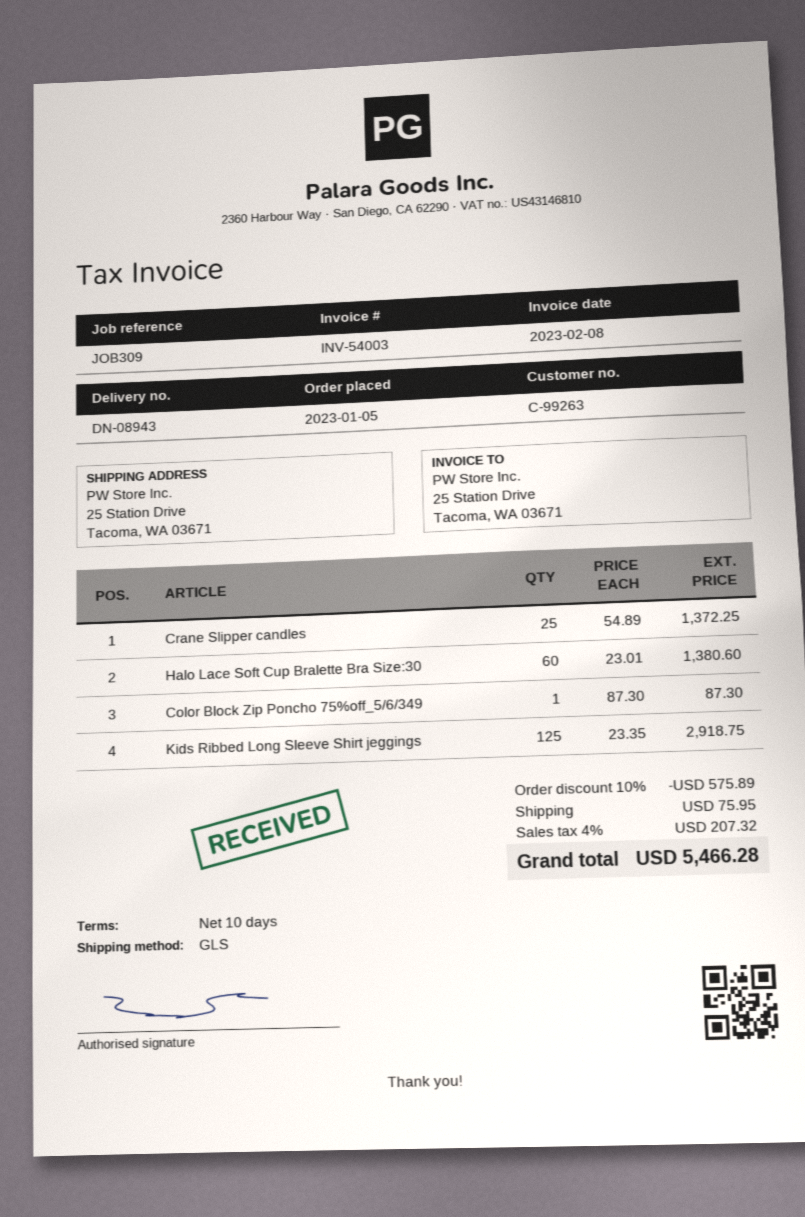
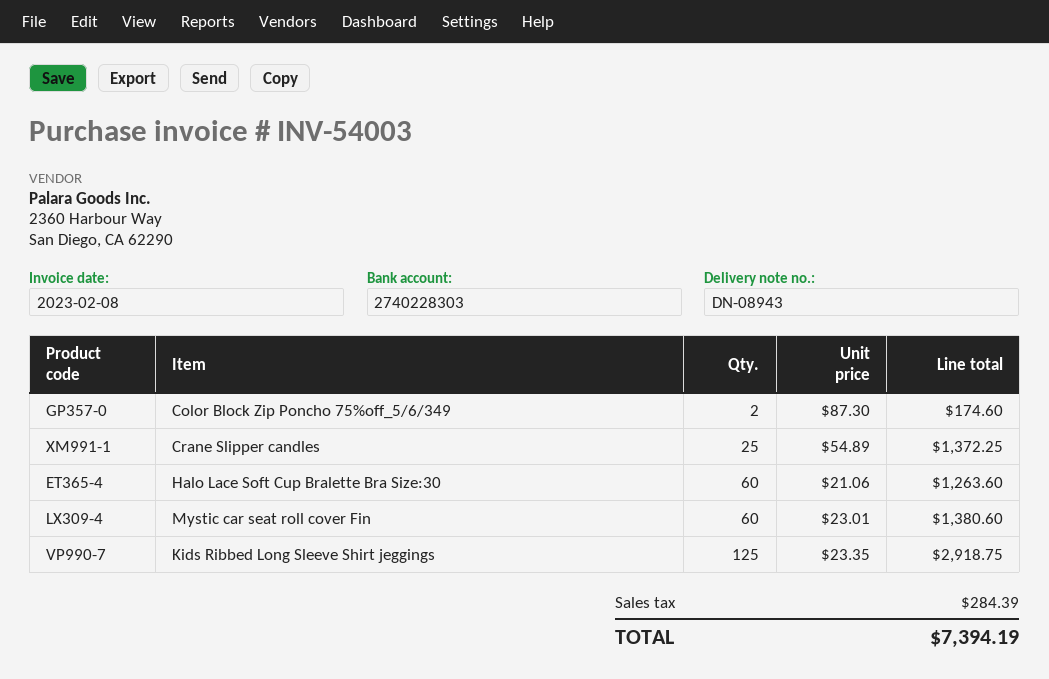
Halo Lace Soft Cup Bralette Bra Size:30: 60 x 23.01 = 1380.60 -> 60 x 21.06 = 1263.60
Color Block Zip Poncho 75%off_5/6/349: 1 x 87.30 = 87.30 -> 2 x 87.30 = 174.60
Mystic car seat roll cover Fin: none -> 60 x 23.01 = 1380.60
discount: 10% = 575.89 -> none
shipping: 75.95 -> none
tax: 207.32 -> 284.39
total: 5466.28 -> 7394.19

